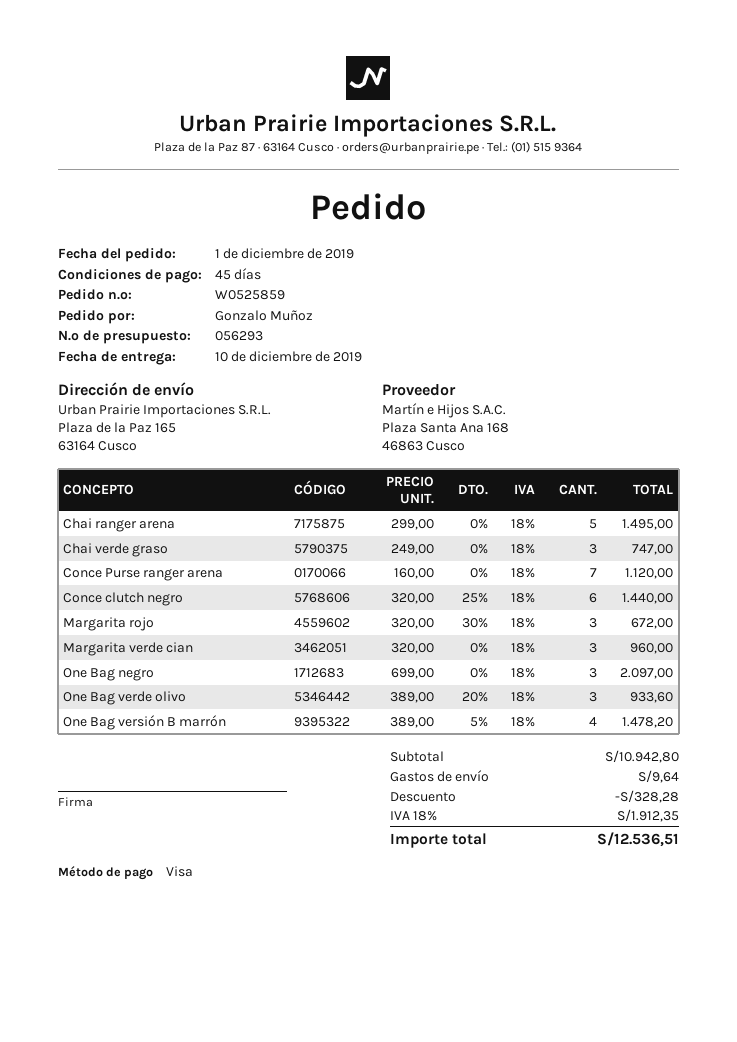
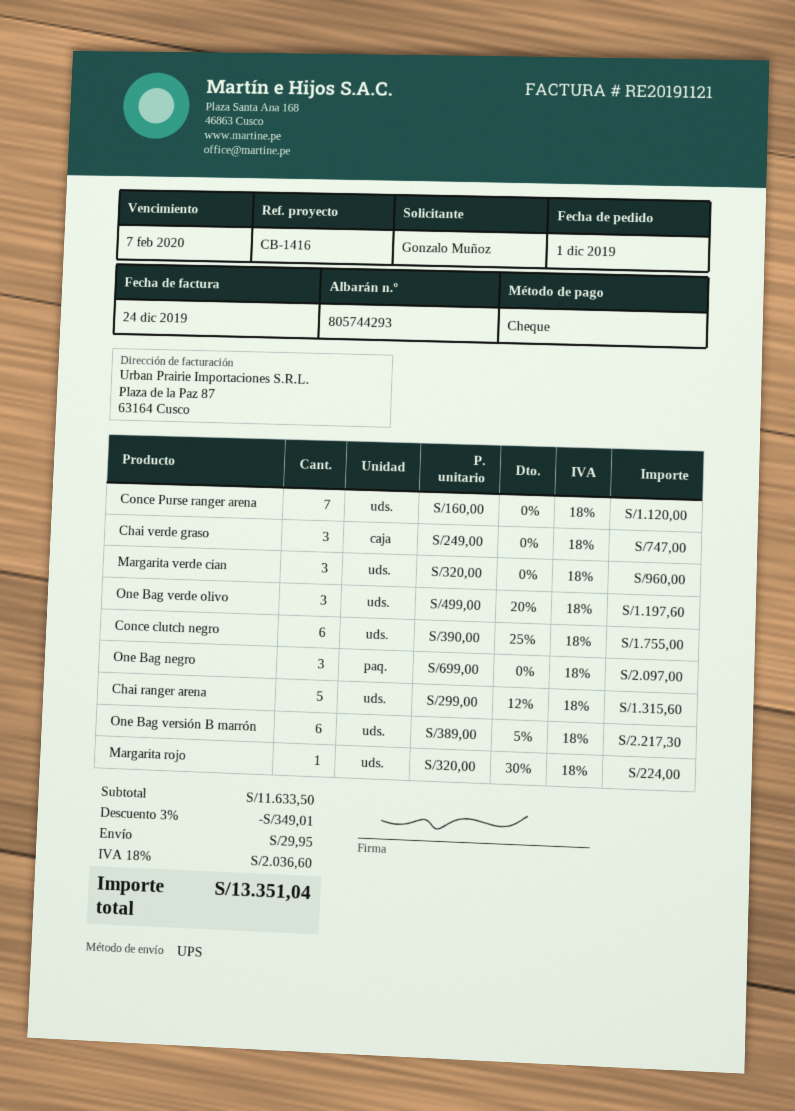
payment method: Visa -> cheque
Chai ranger arena: 5 x 299.00 = 1495.00 -> 5 x 299.00 - 12% = 1315.60
Conce clutch negro: 6 x 320.00 - 25% = 1440.00 -> 6 x 390.00 - 25% = 1755.00
Margarita rojo: 3 x 320.00 - 30% = 672.00 -> 1 x 320.00 - 30% = 224.00
One Bag verde olivo: 3 x 389.00 - 20% = 933.60 -> 3 x 499.00 - 20% = 1197.60
One Bag versión B marrón: 4 x 389.00 - 5% = 1478.20 -> 6 x 389.00 - 5% = 2217.30
subtotal: 10942.80 -> 11633.50
discount: 328.28 -> 349.01
shipping: 9.64 -> 29.95
tax: 18% = 1912.35 -> 18% = 2036.60
total: 12536.51 -> 13351.04

